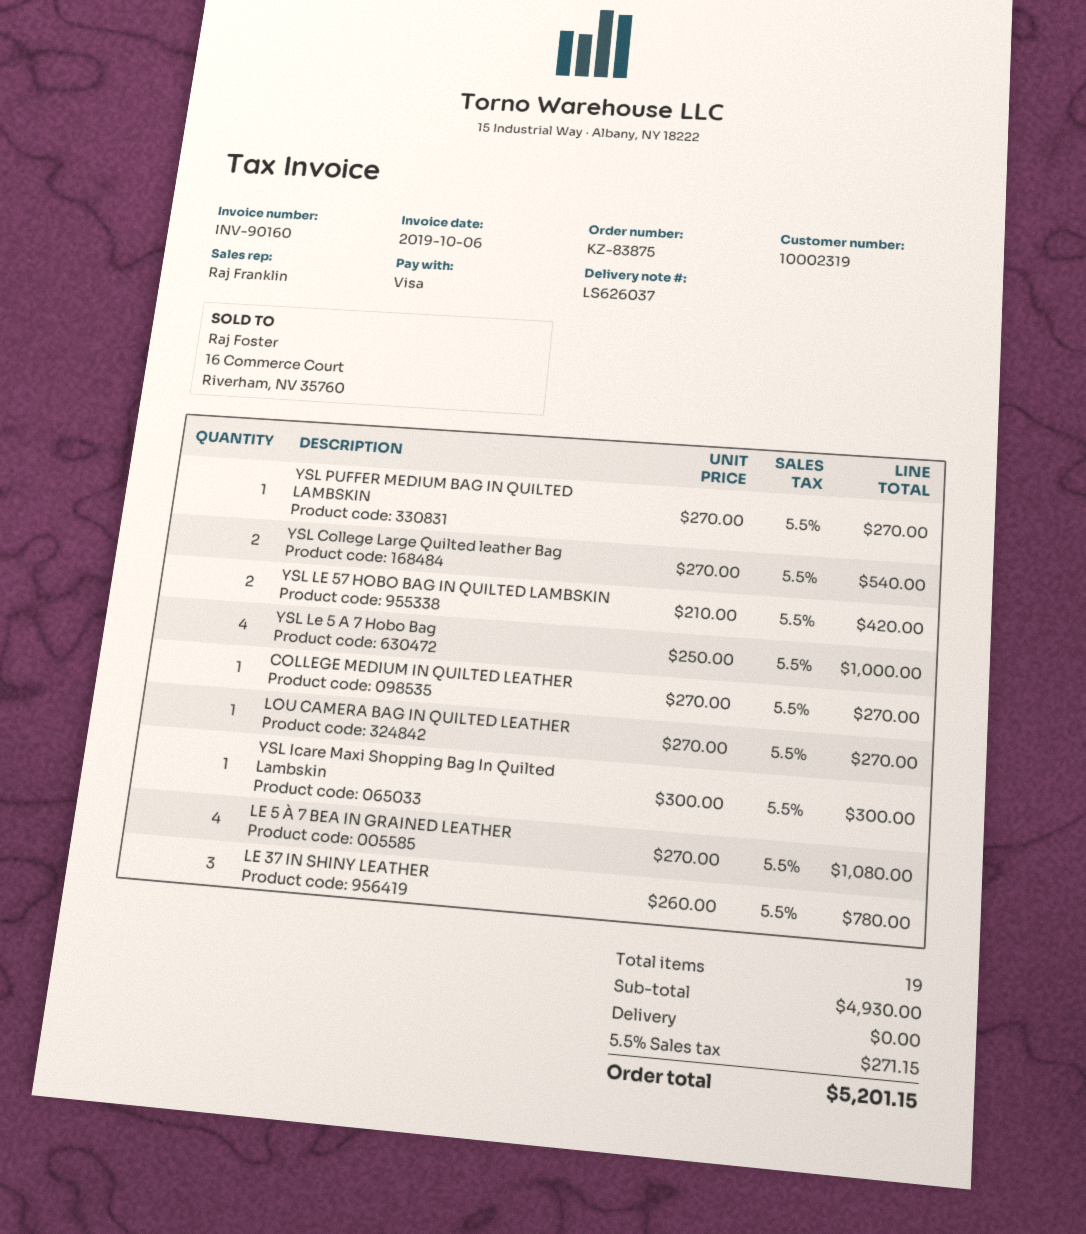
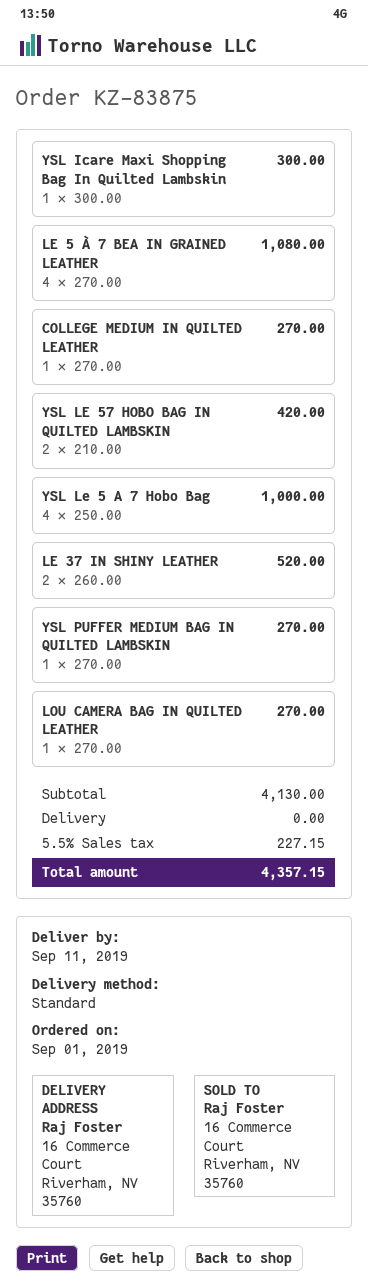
YSL College Large Quilted leather Bag: 2 x 270.00 = 540.00 -> none
LE 37 IN SHINY LEATHER: 3 x 260.00 = 780.00 -> 2 x 260.00 = 520.00
subtotal: 4930.00 -> 4130.00
tax: 5.5% = 271.15 -> 5.5% = 227.15
total: 5201.15 -> 4357.15

